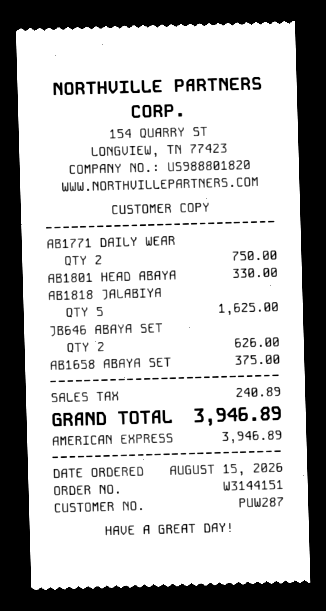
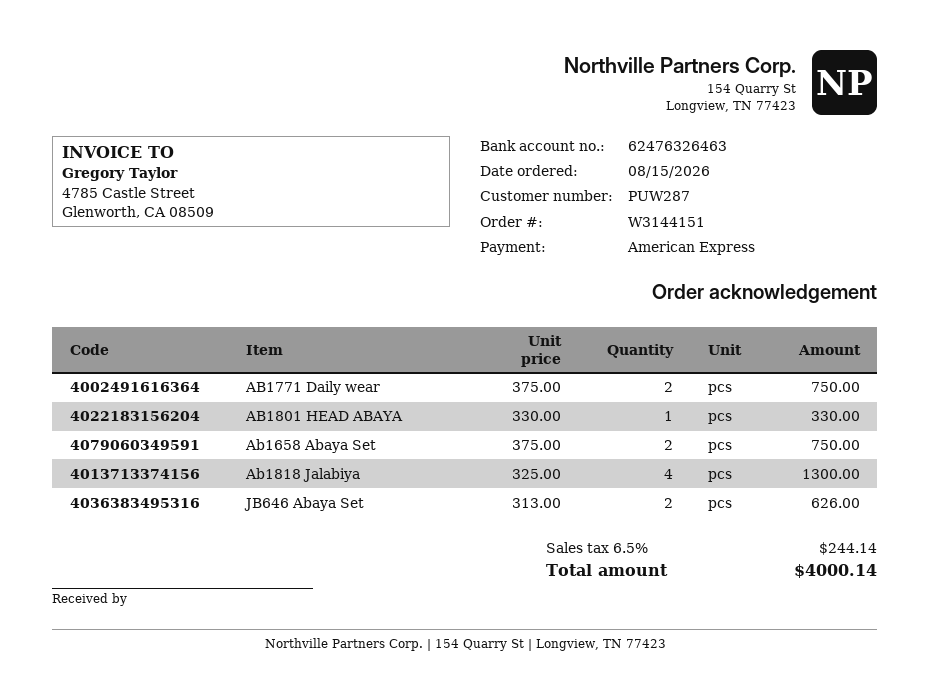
AB1818 JALABIYA: 5 for 1625.00 -> 4 for 1300.00
AB1658 ABAYA SET: 1 for 375.00 -> 2 for 750.00
tax: 240.89 -> 244.14
total: 3946.89 -> 4000.14

